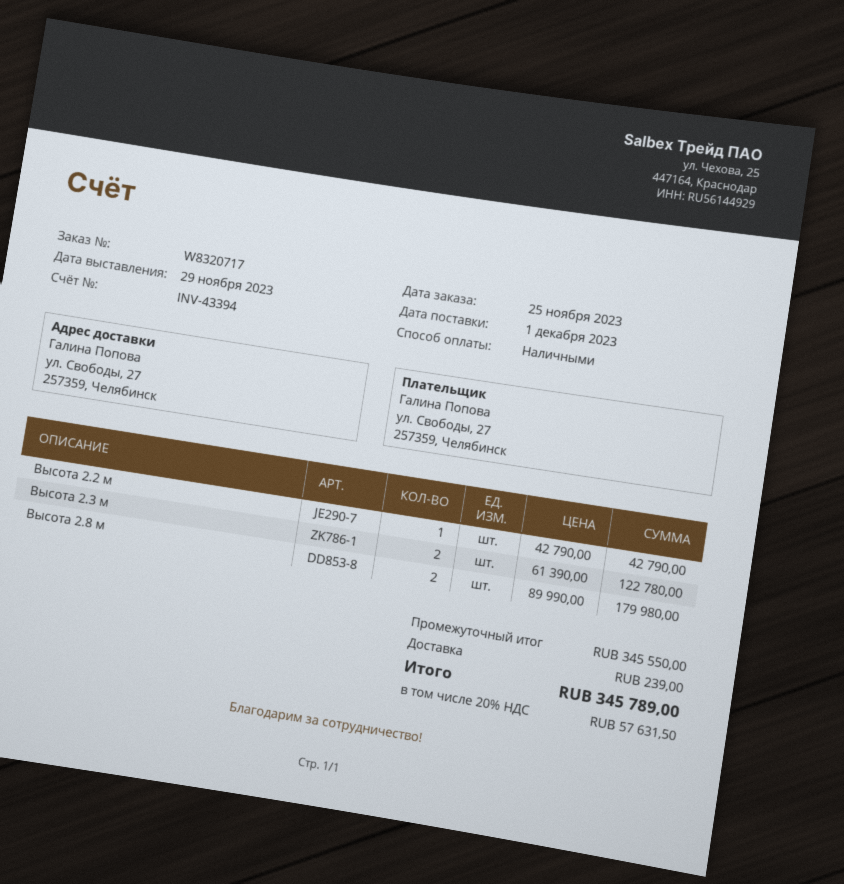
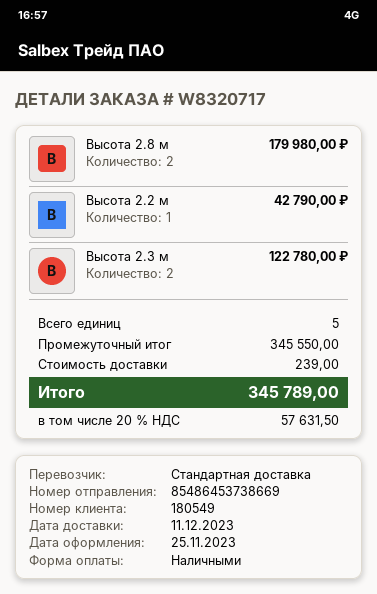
delivery date: 2023-12-01 -> 2023-12-11

